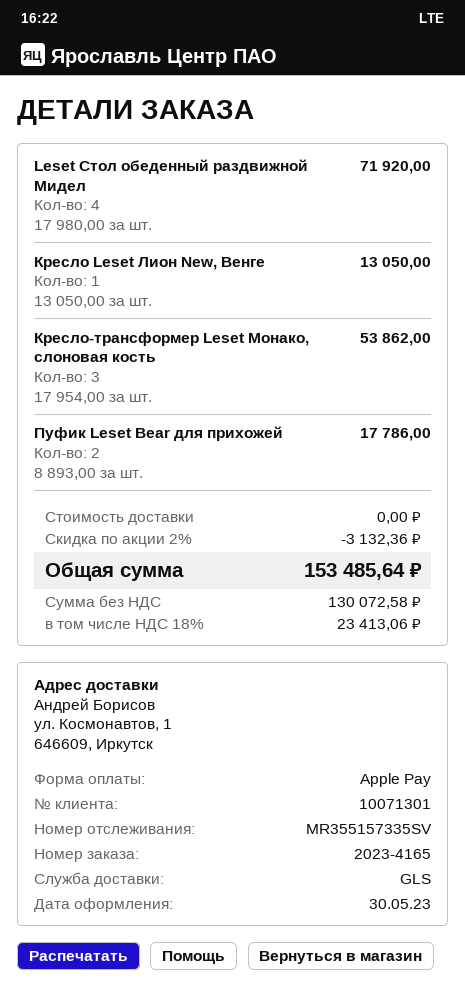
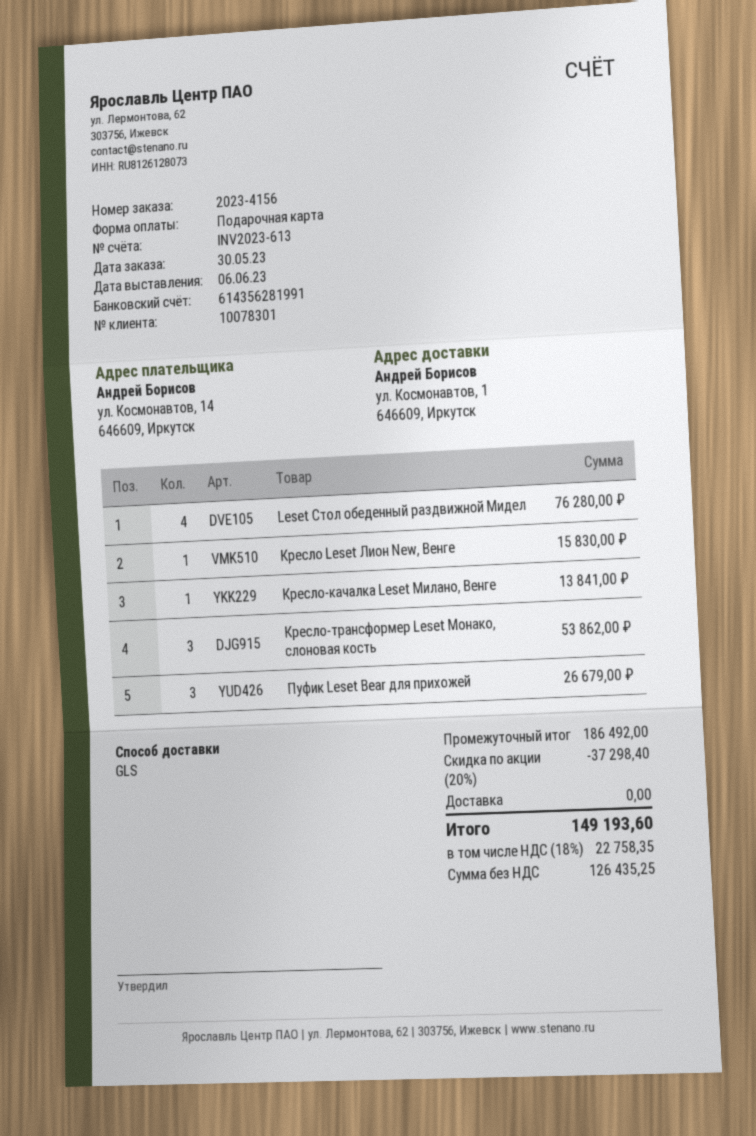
order number: 2023-4165 -> 2023-4156
customer number: 10071301 -> 10078301
payment method: Apple Pay -> gift card
Leset Стол обеденный раздвижной Мидел: 4 for 71920.00 -> 4 for 76280.00
Кресло Leset Лион New, Венге: 1 for 13050.00 -> 1 for 15830.00
Пуфик Leset Bear для прихожей: 2 for 17786.00 -> 3 for 26679.00
Кресло-качалка Leset Милано, Венге: none -> 1 for 13841.00
discount: 2% = 3132.36 -> 20% = 37298.40
net: 130072.58 -> 126435.25
tax: 18% = 23413.06 -> 18% = 22758.35
total: 153485.64 -> 149193.60

